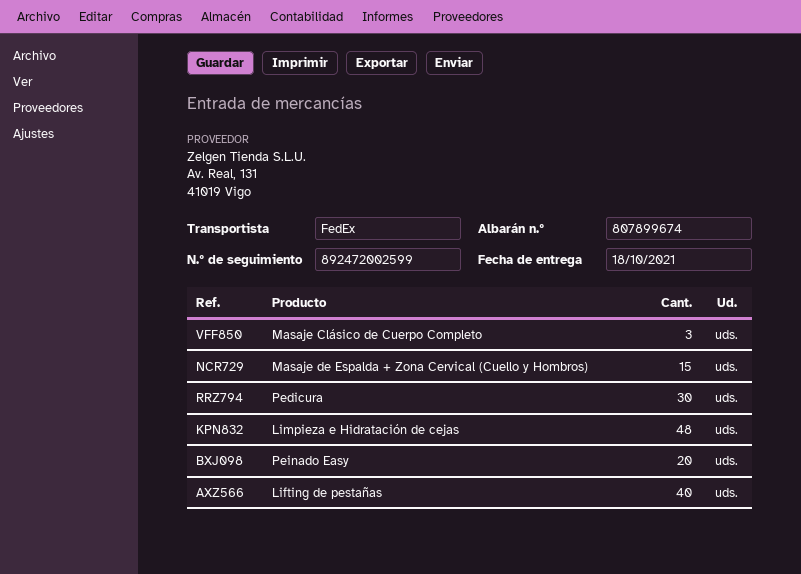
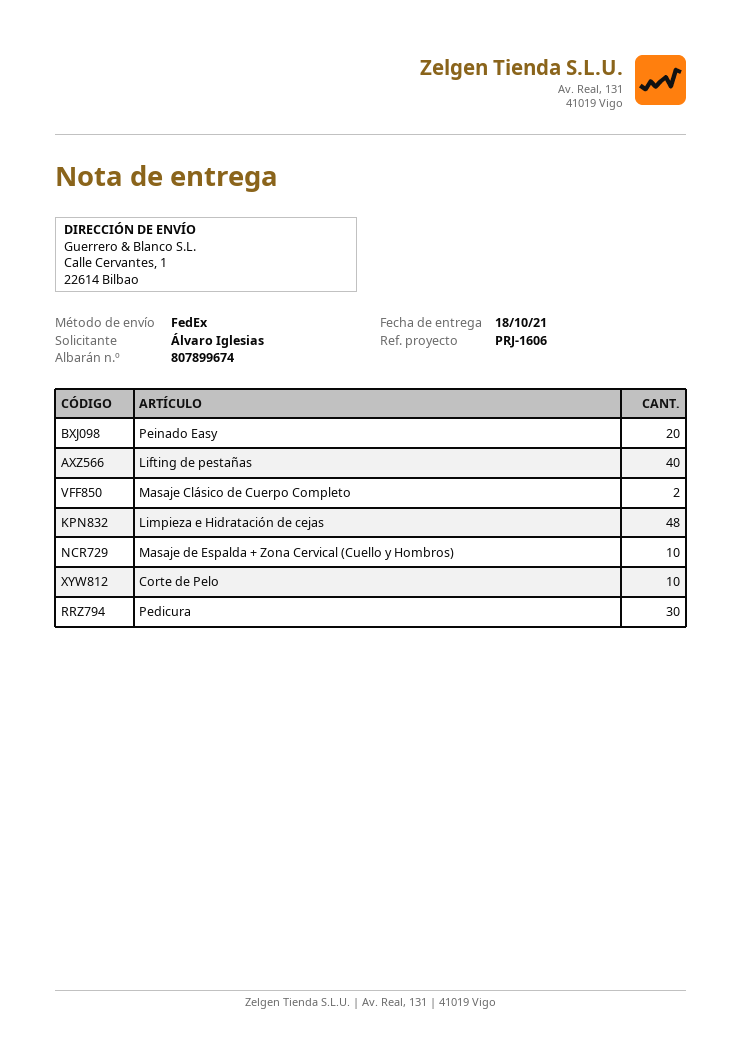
Masaje Clásico de Cuerpo Completo: 3 -> 2
Masaje de Espalda + Zona Cervical (Cuello y Hombros): 15 -> 10
Corte de Pelo: none -> 10

